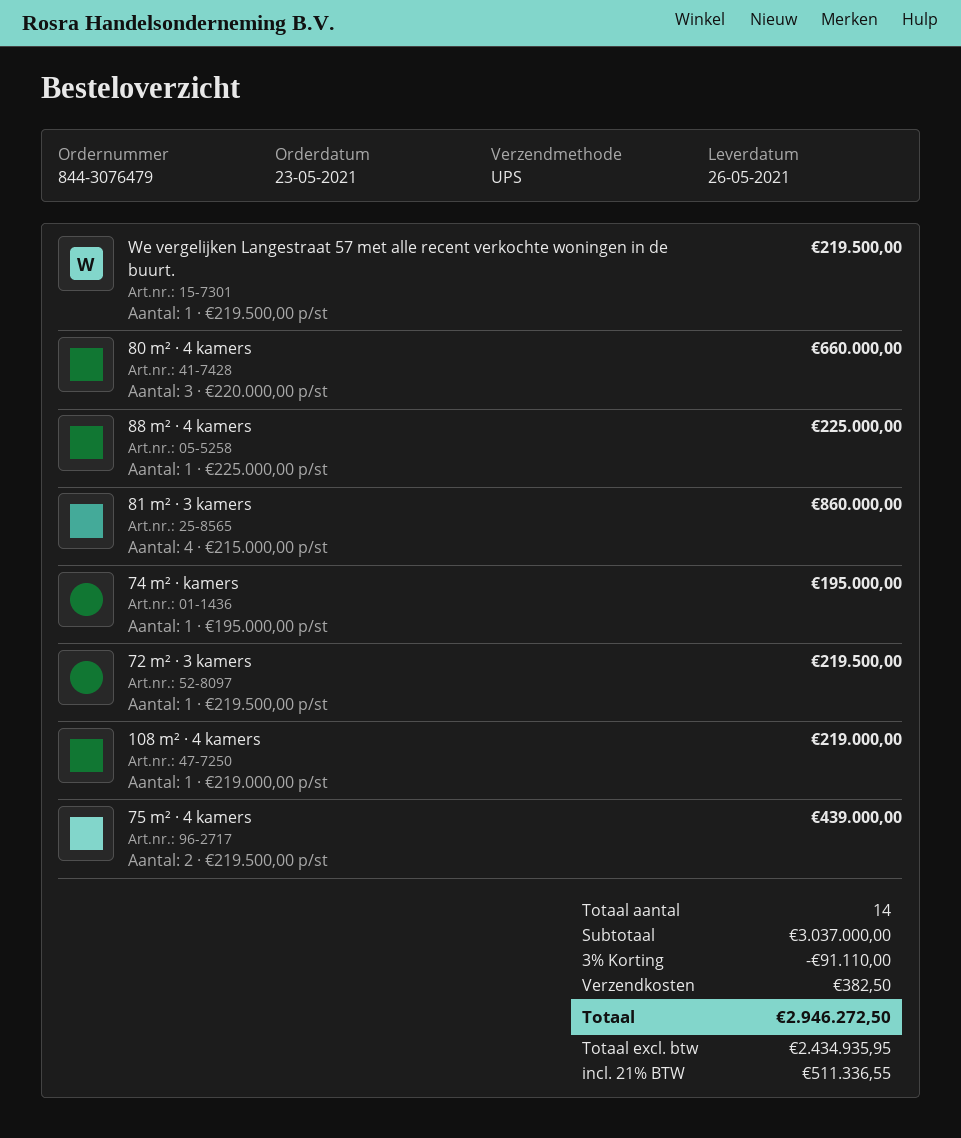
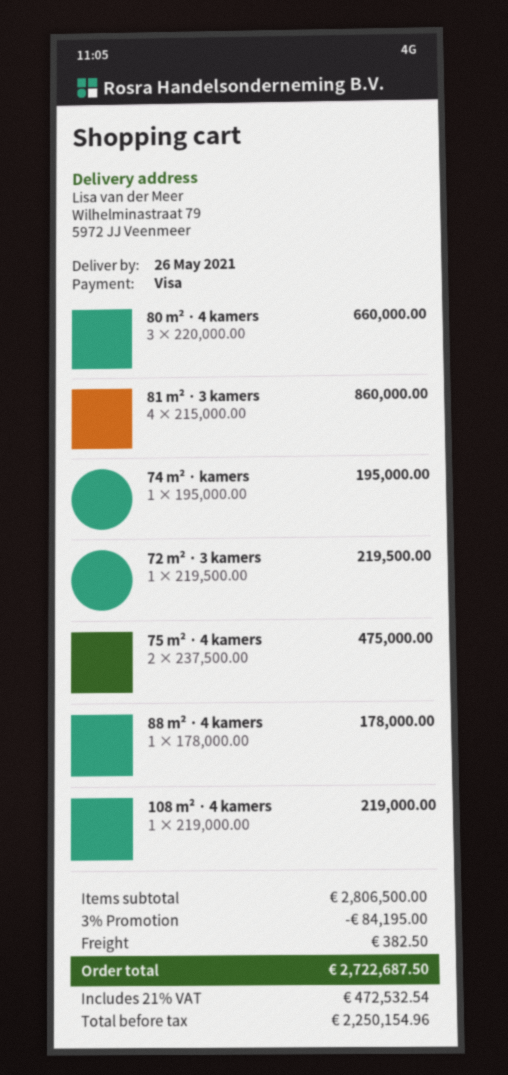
We vergelijken Langestraat 57 met alle recent verkochte woningen in de buurt.: 1 x 219500.00 = 219500.00 -> none
88 m² · 4 kamers: 1 x 225000.00 = 225000.00 -> 1 x 178000.00 = 178000.00
75 m² · 4 kamers: 2 x 219500.00 = 439000.00 -> 2 x 237500.00 = 475000.00
subtotal: 3037000.00 -> 2806500.00
discount: 3% = 91110.00 -> 3% = 84195.00
net: 2434935.95 -> 2250154.96
tax: 21% = 511336.55 -> 21% = 472532.54
total: 2946272.50 -> 2722687.50

